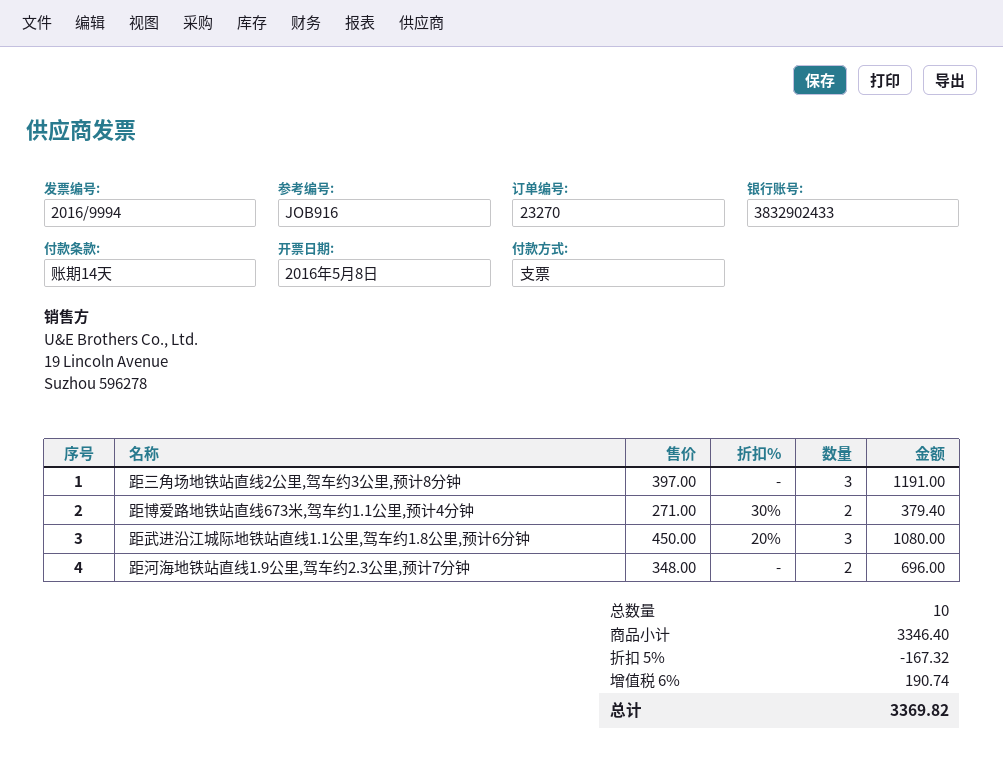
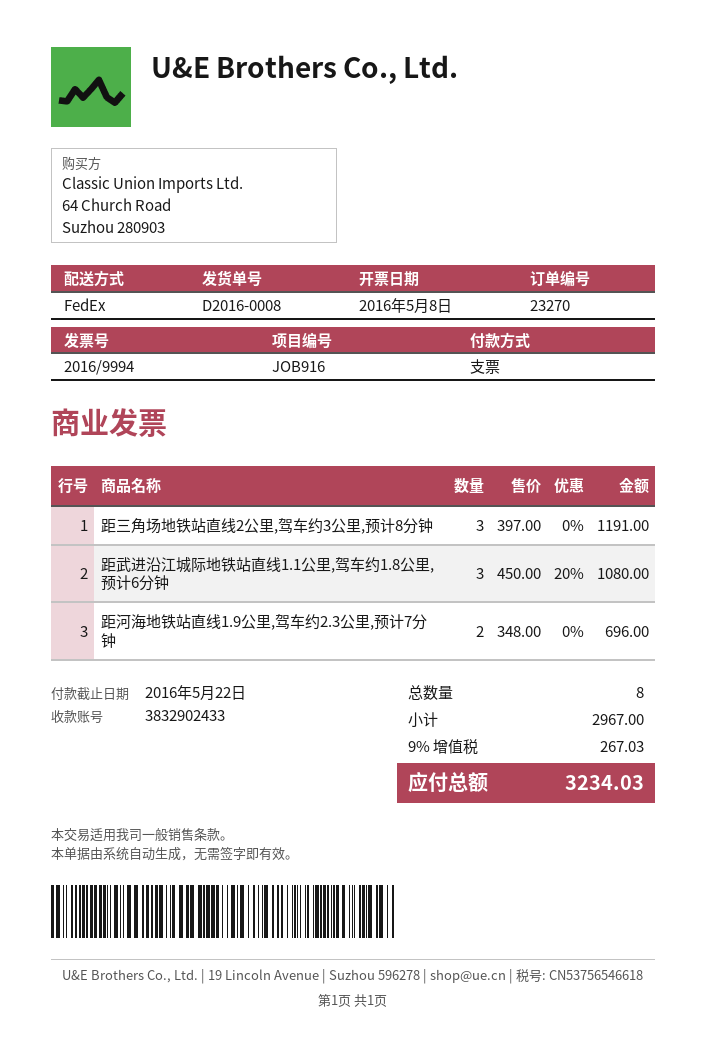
距博爱路地铁站直线673米,驾车约1.1公里,预计4分钟: 2 x 271.00 - 30% = 379.40 -> none
total quantity: 10 -> 8
subtotal: 3346.40 -> 2967.00
discount: 5% = 167.32 -> none
tax: 6% = 190.74 -> 9% = 267.03
total: 3369.82 -> 3234.03

